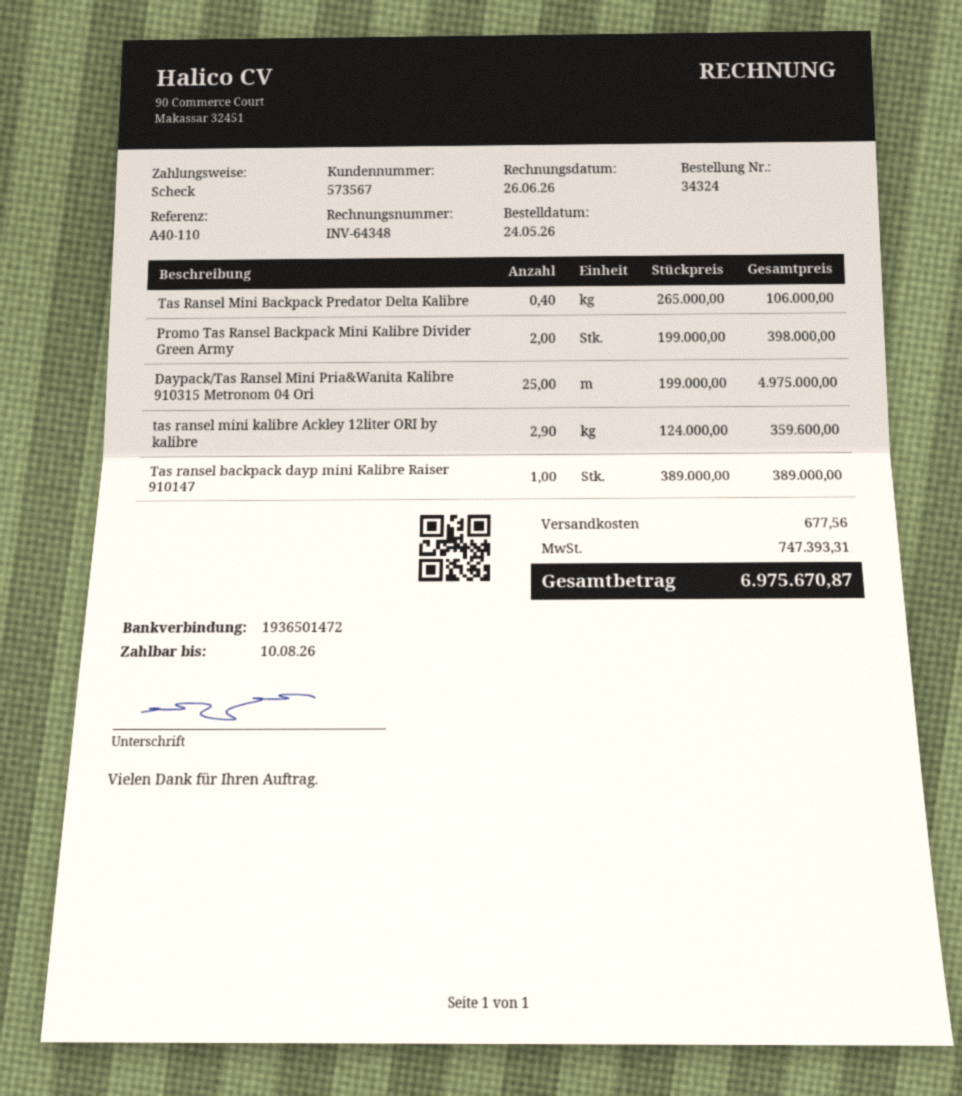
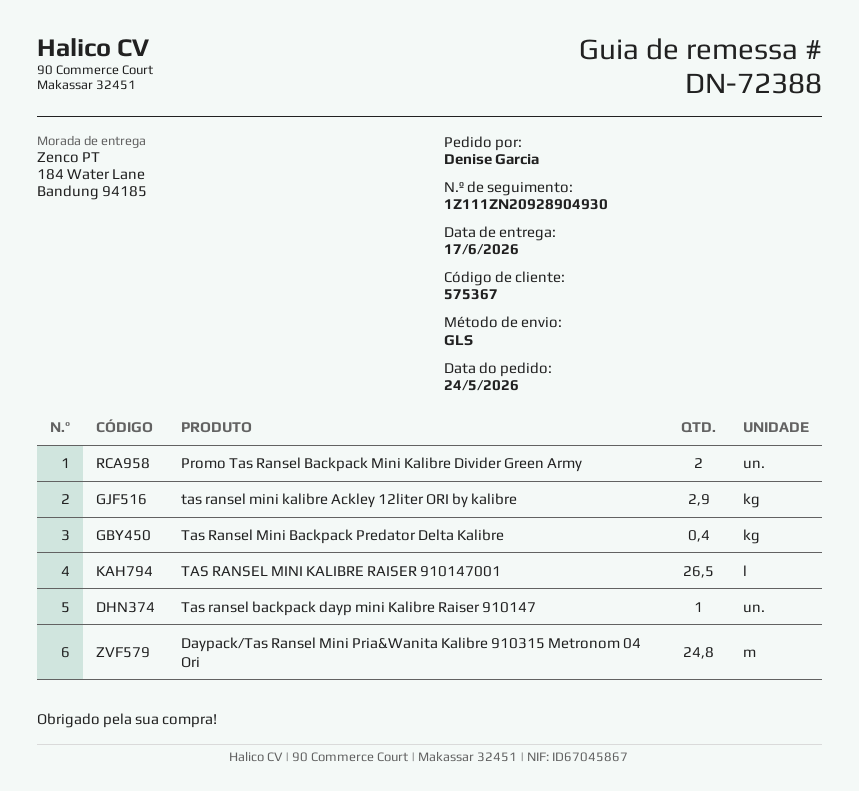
customer number: 573567 -> 575367
Daypack/Tas Ransel Mini Pria&Wanita Kalibre 910315 Metronom 04 Ori: 25 -> 24.8
TAS RANSEL MINI KALIBRE RAISER 910147001: none -> 26.5

